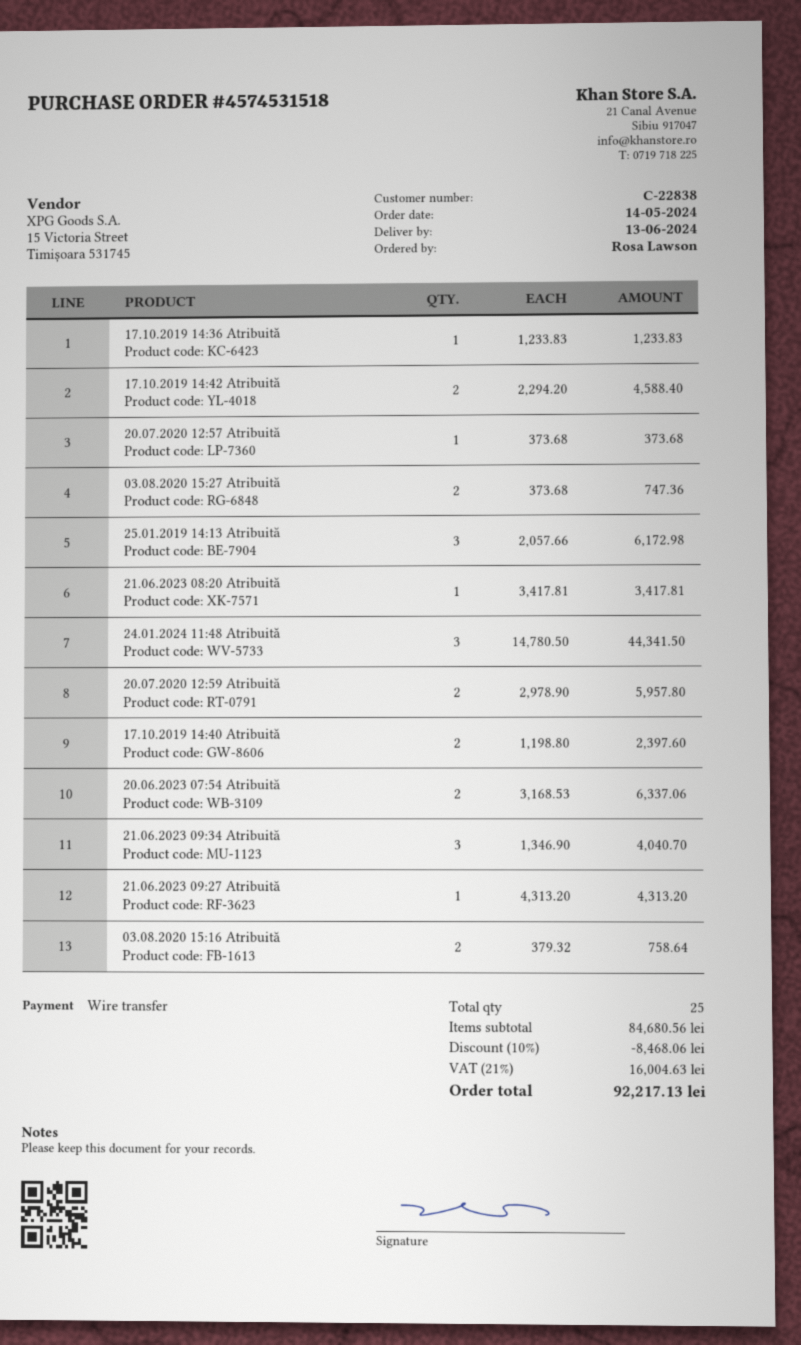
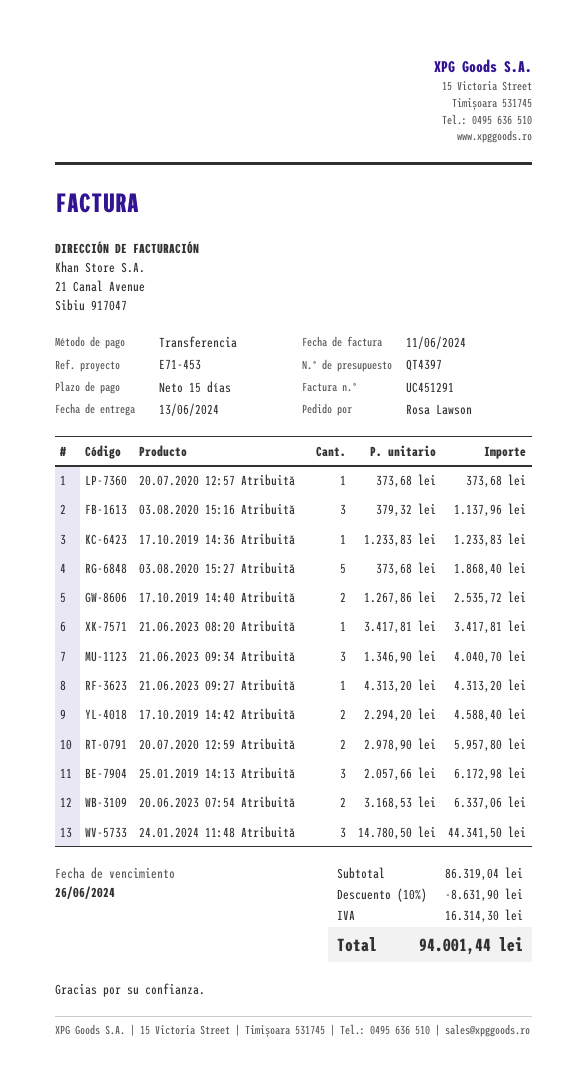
03.08.2020 15:27 Atribuită: 2 x 373.68 = 747.36 -> 5 x 373.68 = 1868.40
17.10.2019 14:40 Atribuită: 2 x 1198.80 = 2397.60 -> 2 x 1267.86 = 2535.72
03.08.2020 15:16 Atribuită: 2 x 379.32 = 758.64 -> 3 x 379.32 = 1137.96
subtotal: 84680.56 -> 86319.04
discount: 10% = 8468.06 -> 10% = 8631.90
tax: 16004.63 -> 16314.30
total: 92217.13 -> 94001.44

